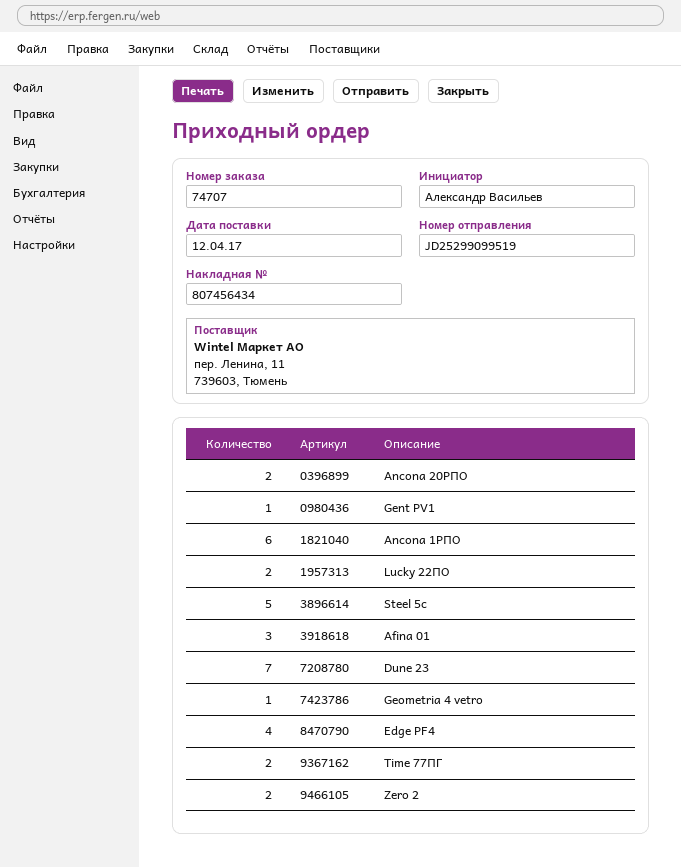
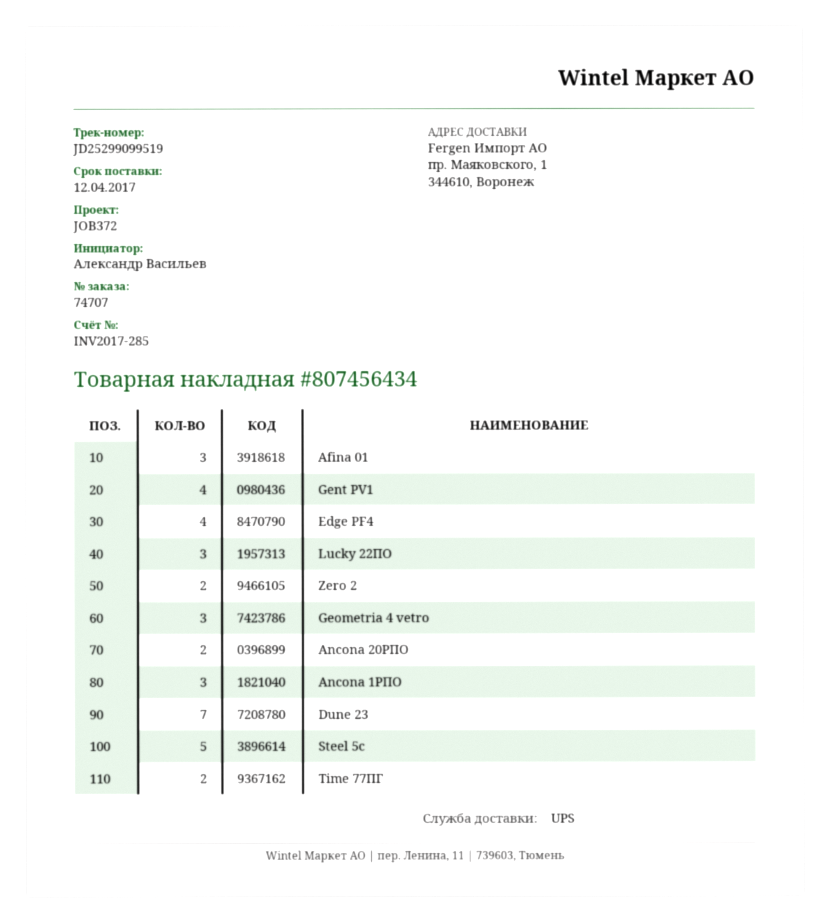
Gent PV1: 1 -> 4
Ancona 1РПО: 6 -> 3
Lucky 22ПО: 2 -> 3
Geometria 4 vetro: 1 -> 3

